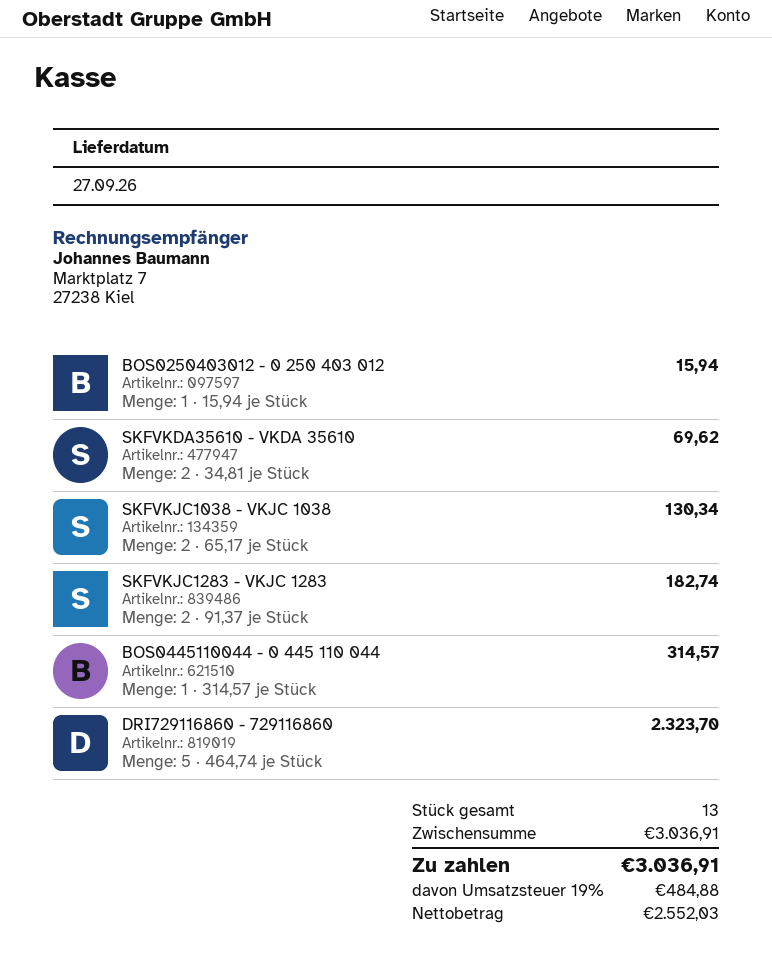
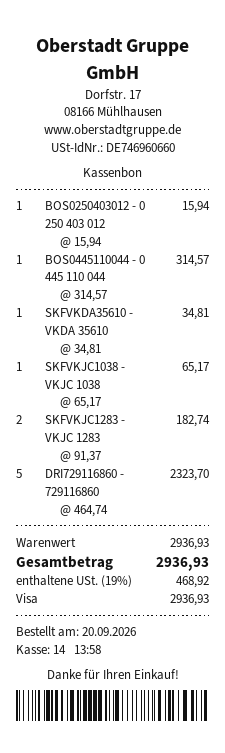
SKFVKDA35610 - VKDA 35610: 2 x 34.81 = 69.62 -> 1 x 34.81 = 34.81
SKFVKJC1038 - VKJC 1038: 2 x 65.17 = 130.34 -> 1 x 65.17 = 65.17
subtotal: 3036.91 -> 2936.93
tax: 19% = 484.88 -> 19% = 468.92
total: 3036.91 -> 2936.93

